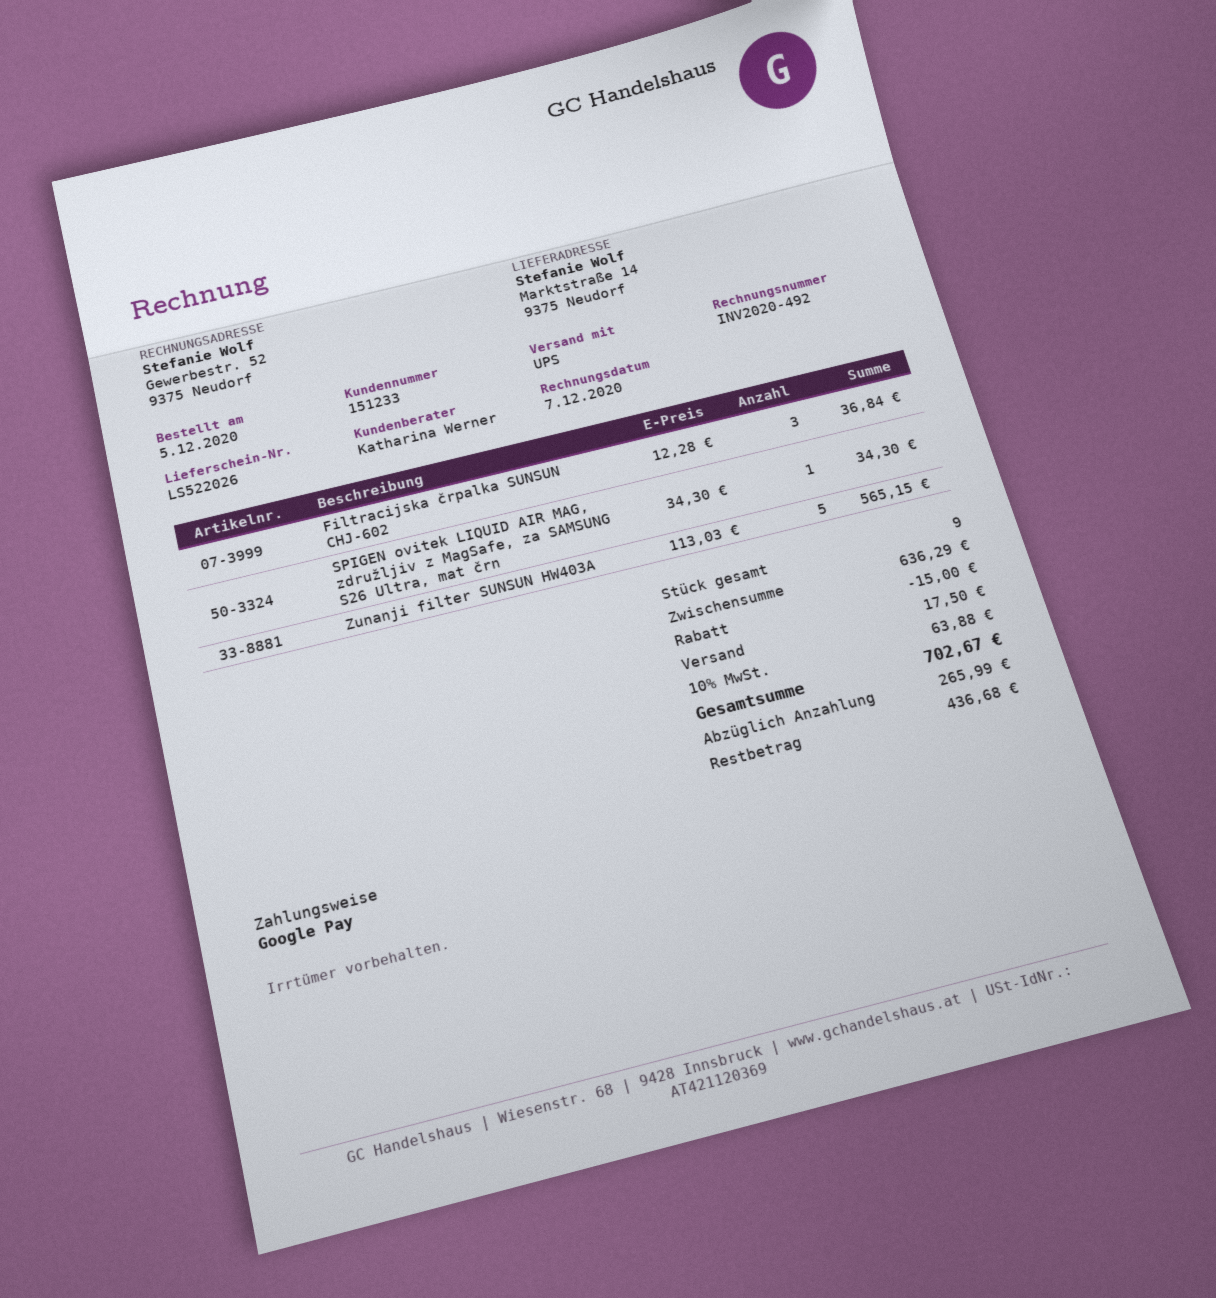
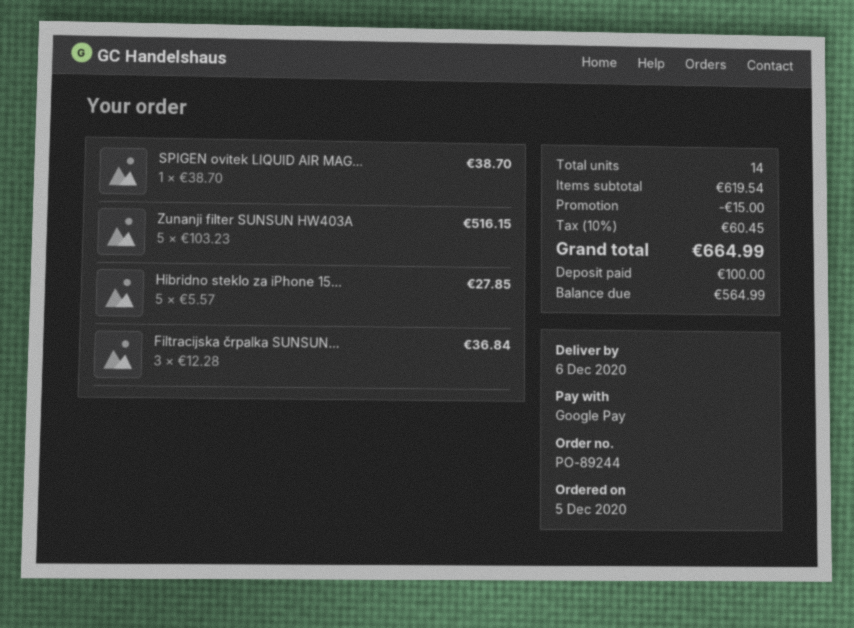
SPIGEN ovitek LIQUID AIR MAG, združljiv z MagSafe, za SAMSUNG S26 Ultra, mat črn: 1 x 34.30 = 34.30 -> 1 x 38.70 = 38.70
Zunanji filter SUNSUN HW403A: 5 x 113.03 = 565.15 -> 5 x 103.23 = 516.15
Hibridno steklo za iPhone 15...: none -> 5 x 5.57 = 27.85
total quantity: 9 -> 14
subtotal: 636.29 -> 619.54
shipping: 17.50 -> none
tax: 10% = 63.88 -> 10% = 60.45
total: 702.67 -> 664.99
deposit: 265.99 -> 100.00
balance: 436.68 -> 564.99

